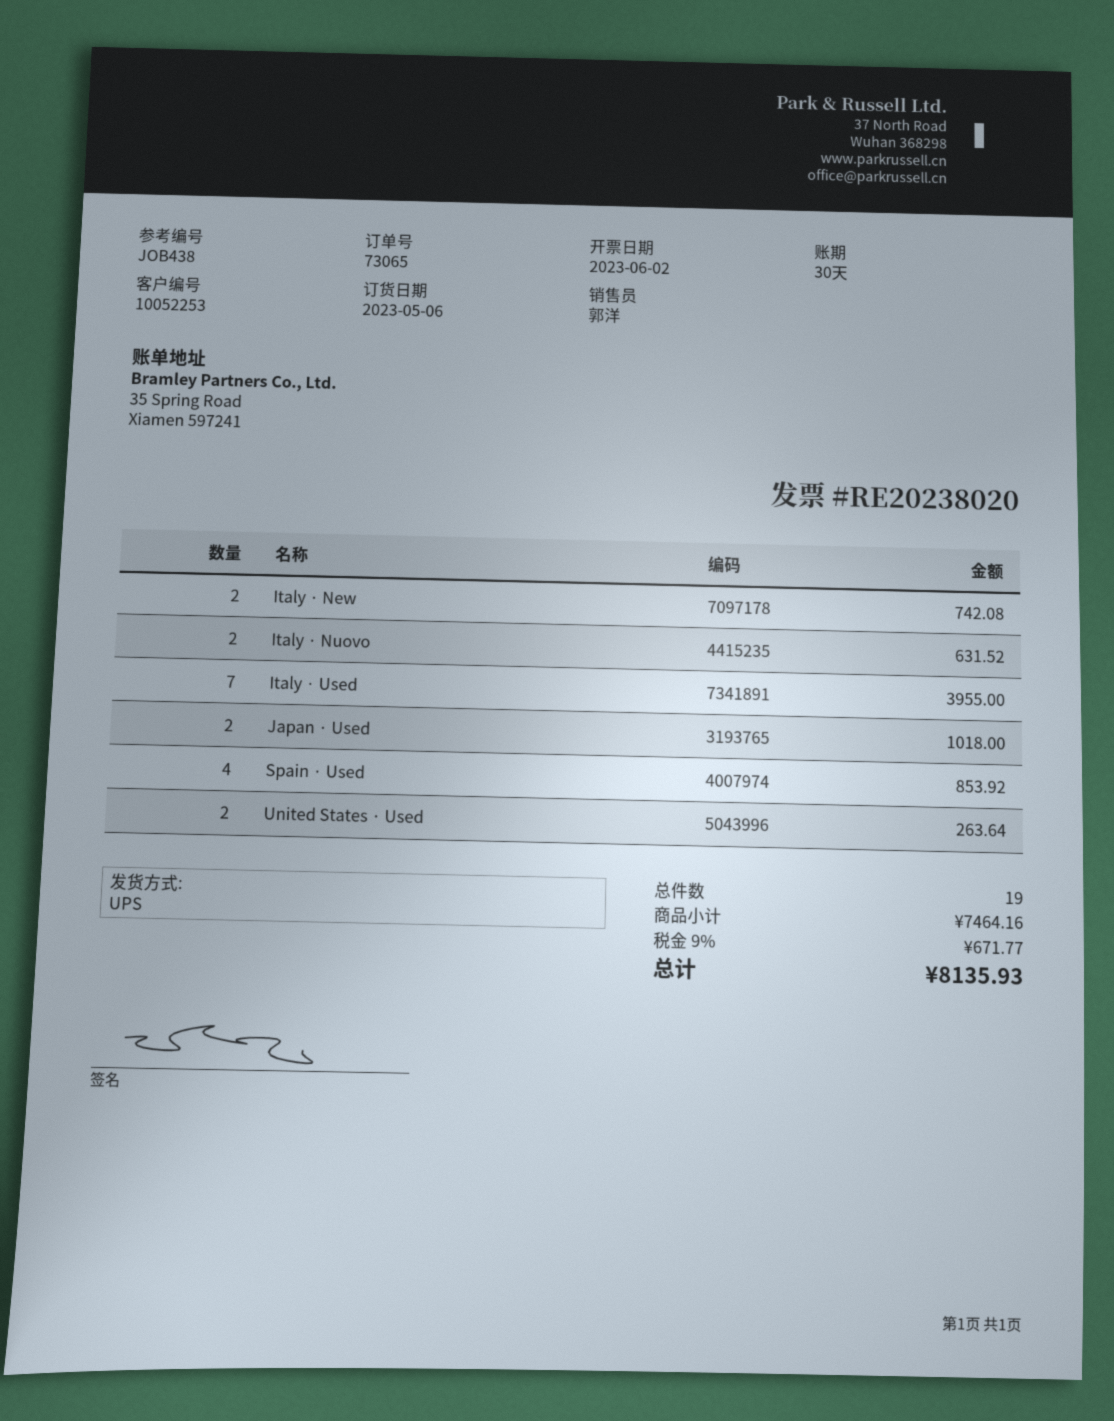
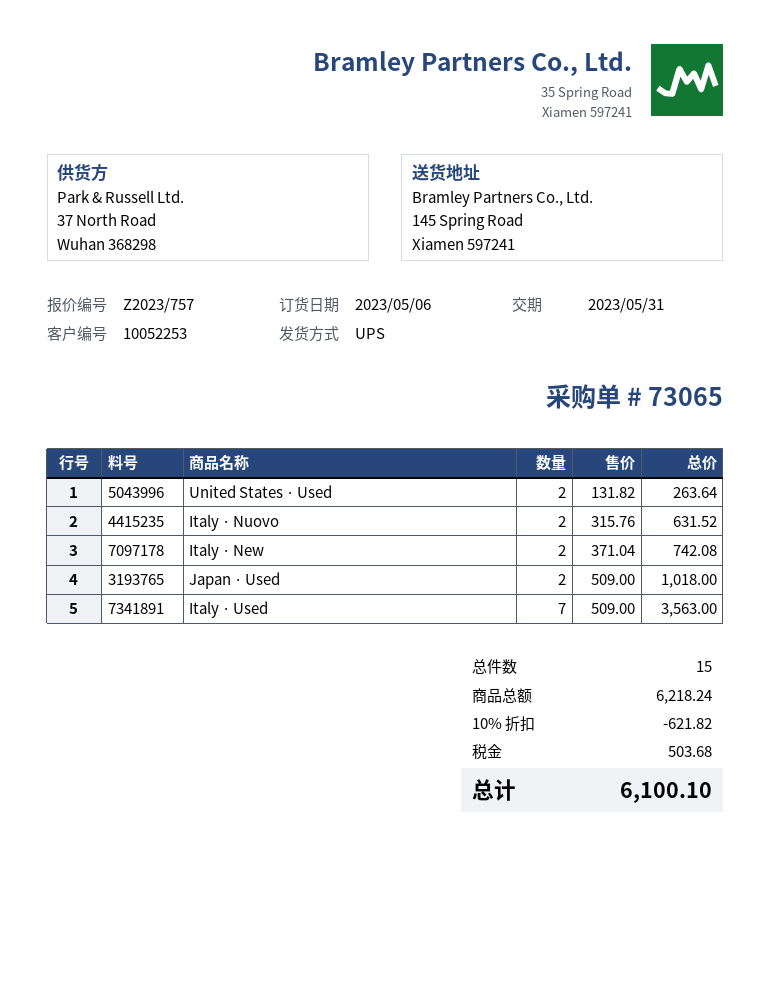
Italy · Used: 7 for 3955.00 -> 7 for 3563.00
Spain · Used: 4 for 853.92 -> none
total quantity: 19 -> 15
subtotal: 7464.16 -> 6218.24
discount: none -> 10% = 621.82
tax: 671.77 -> 503.68
total: 8135.93 -> 6100.10

